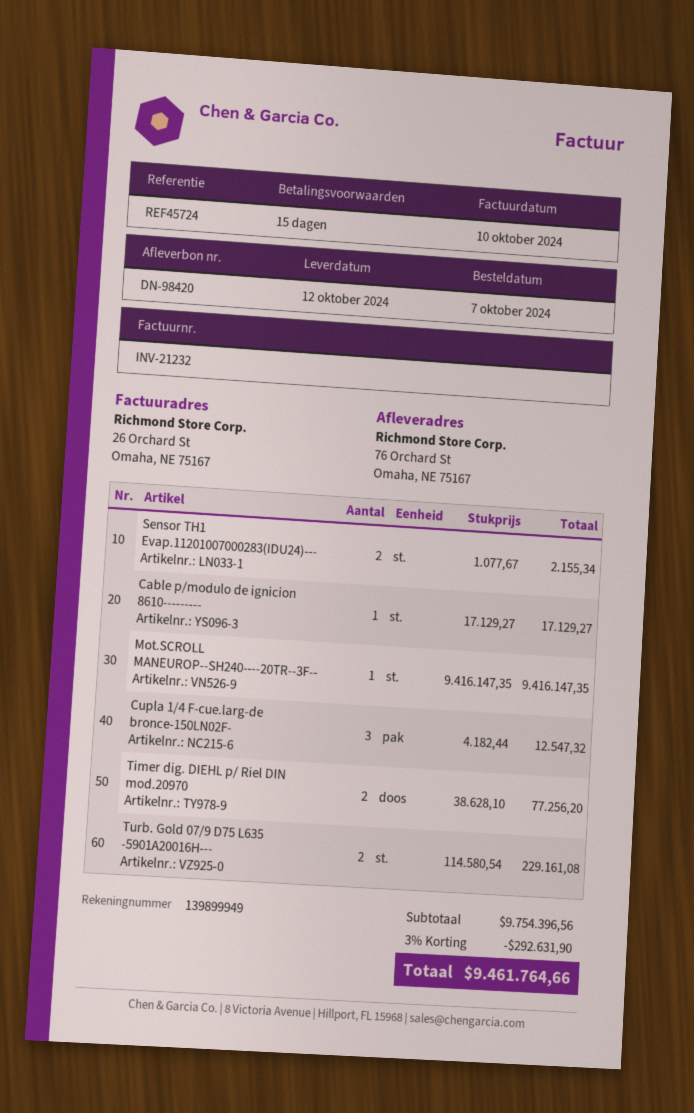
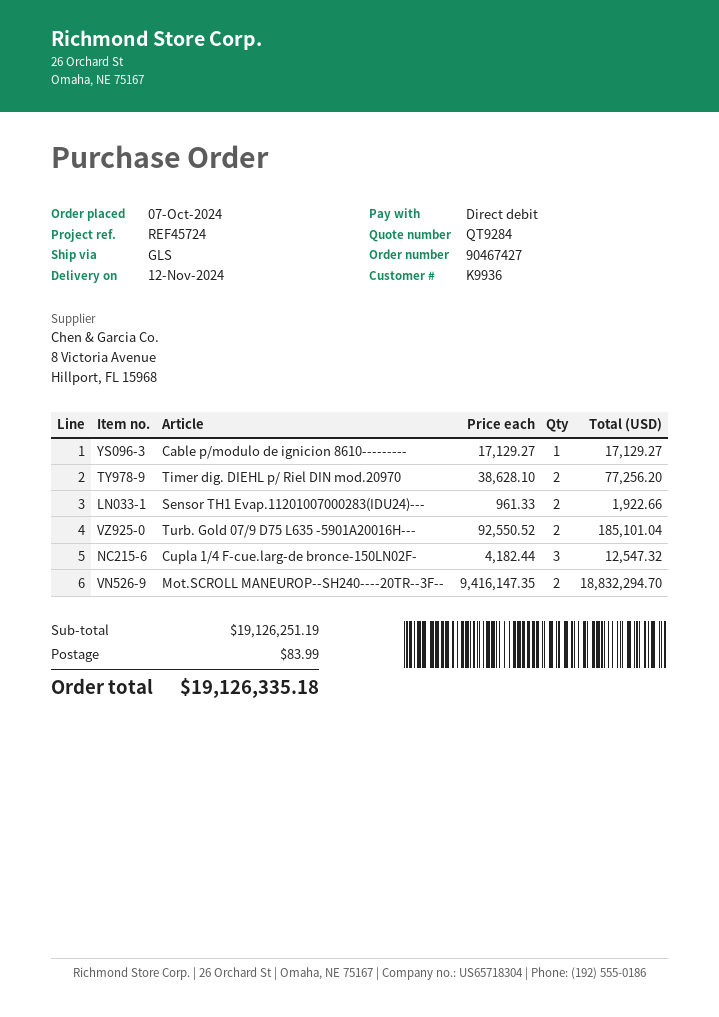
delivery date: 2024-10-12 -> 2024-11-12
Sensor TH1 Evap.11201007000283(IDU24)---: 2 x 1077.67 = 2155.34 -> 2 x 961.33 = 1922.66
Mot.SCROLL MANEUROP--SH240----20TR--3F--: 1 x 9416147.35 = 9416147.35 -> 2 x 9416147.35 = 18832294.70
Turb. Gold 07/9 D75 L635 -5901A20016H---: 2 x 114580.54 = 229161.08 -> 2 x 92550.52 = 185101.04
subtotal: 9754396.56 -> 19126251.19
discount: 3% = 292631.90 -> none
shipping: none -> 83.99
total: 9461764.66 -> 19126335.18

